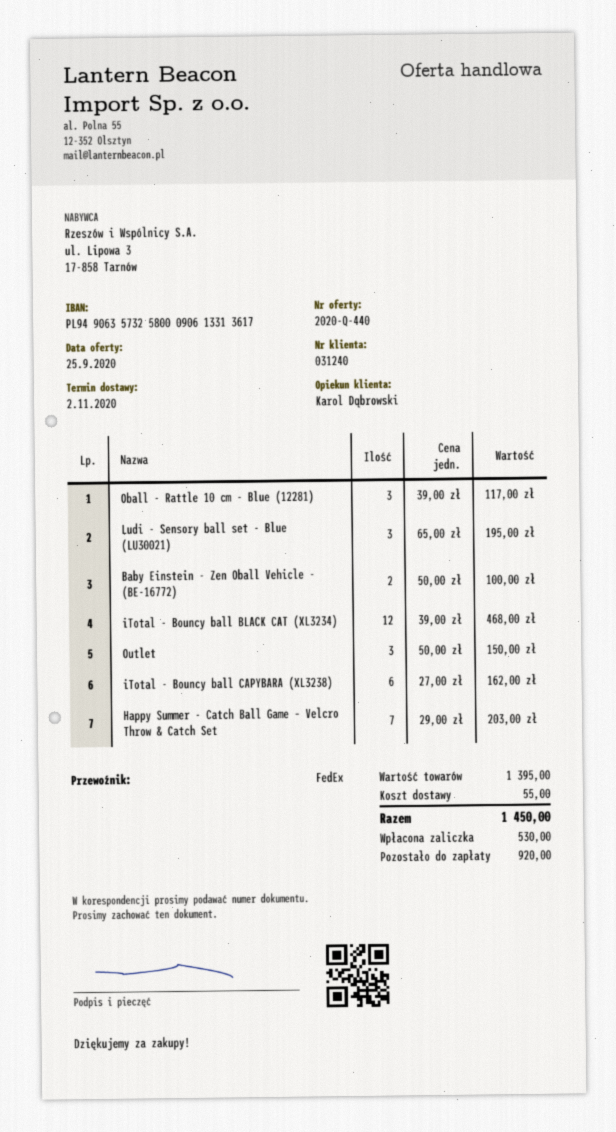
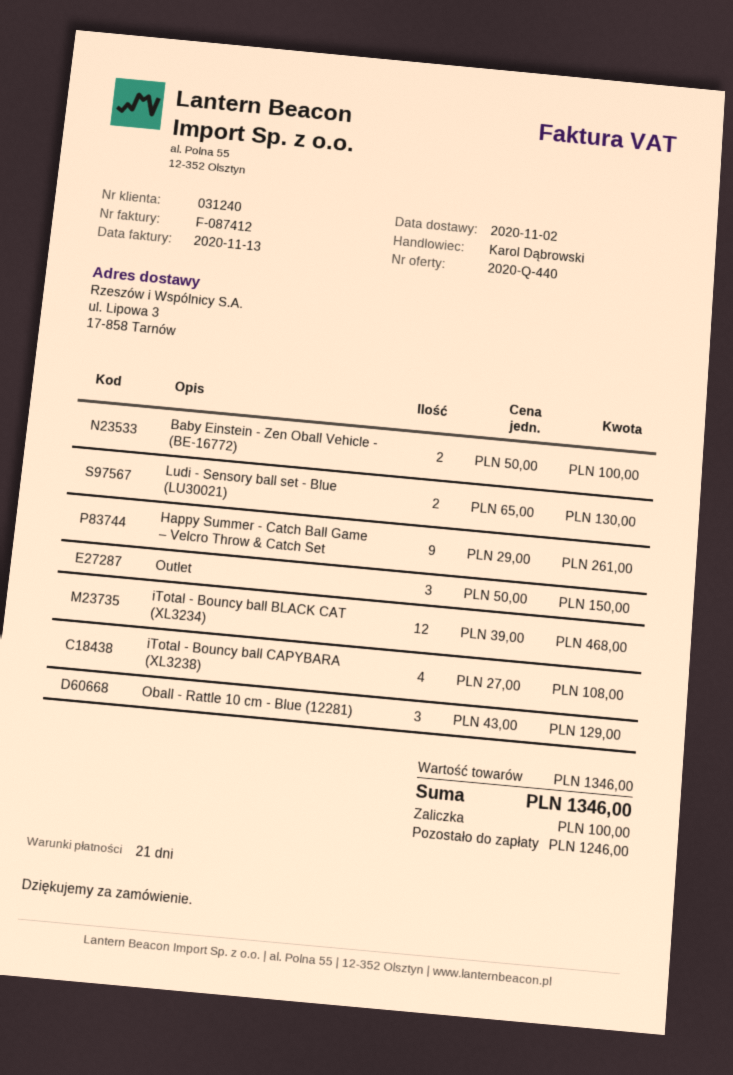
Oball - Rattle 10 cm - Blue (12281): 3 x 39.00 = 117.00 -> 3 x 43.00 = 129.00
Ludi - Sensory ball set - Blue (LU30021): 3 x 65.00 = 195.00 -> 2 x 65.00 = 130.00
iTotal - Bouncy ball CAPYBARA (XL3238): 6 x 27.00 = 162.00 -> 4 x 27.00 = 108.00
Happy Summer - Catch Ball Game – Velcro Throw & Catch Set: 7 x 29.00 = 203.00 -> 9 x 29.00 = 261.00
subtotal: 1395.00 -> 1346.00
shipping: 55.00 -> none
total: 1450.00 -> 1346.00
deposit: 530.00 -> 100.00
balance: 920.00 -> 1246.00

